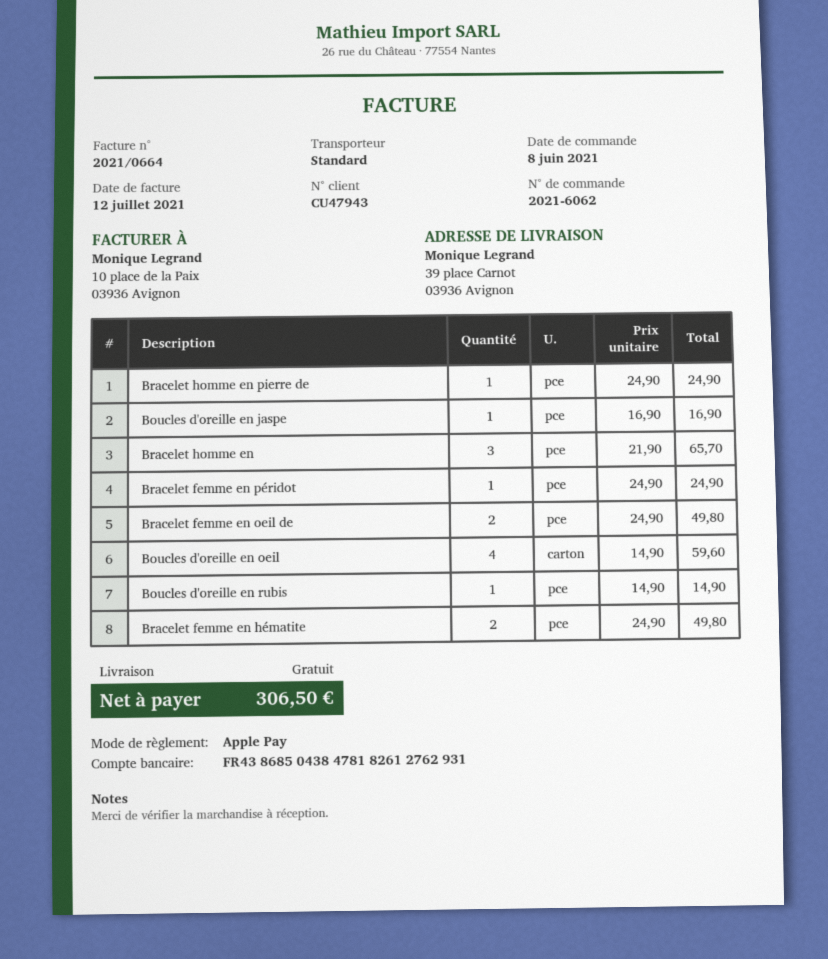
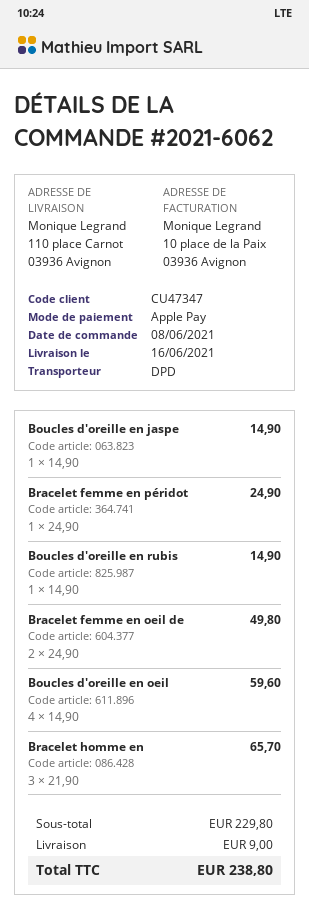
customer number: CU47943 -> CU47347
shipping method: standard -> DPD
ship to: 39 place Carnot, 03936 Avignon -> 110 place Carnot, 03936 Avignon
Bracelet homme en pierre de: 1 x 24.90 = 24.90 -> none
Boucles d'oreille en jaspe: 1 x 16.90 = 16.90 -> 1 x 14.90 = 14.90
Bracelet femme en hématite: 2 x 24.90 = 49.80 -> none
shipping: 0.00 -> 9.00
total: 306.50 -> 238.80

